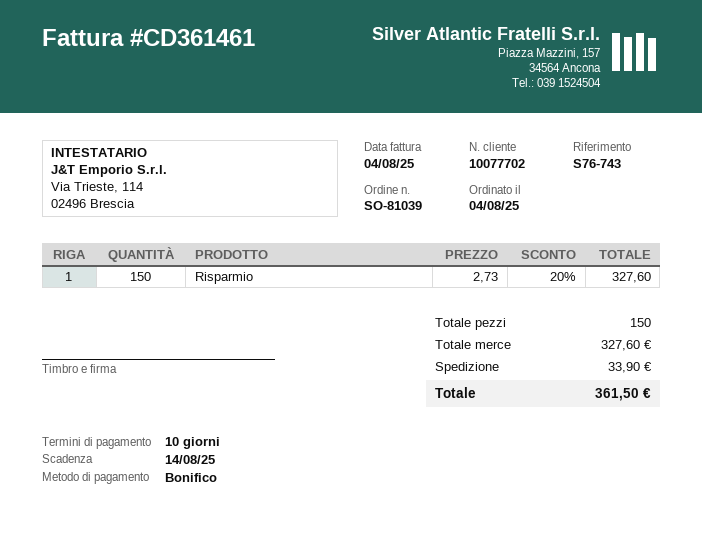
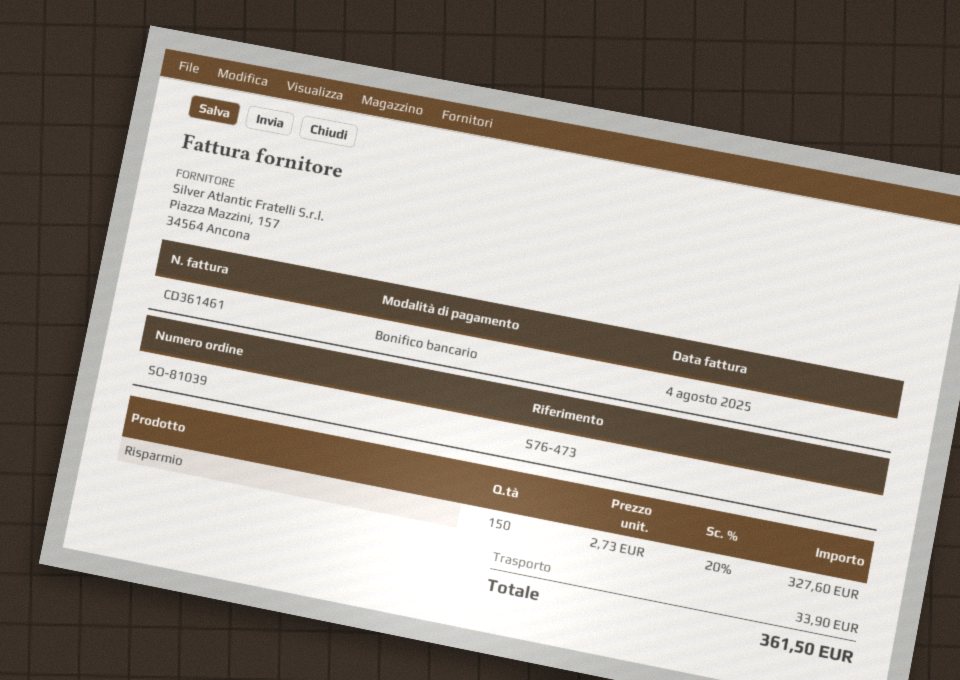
reference: S76-743 -> S76-473

